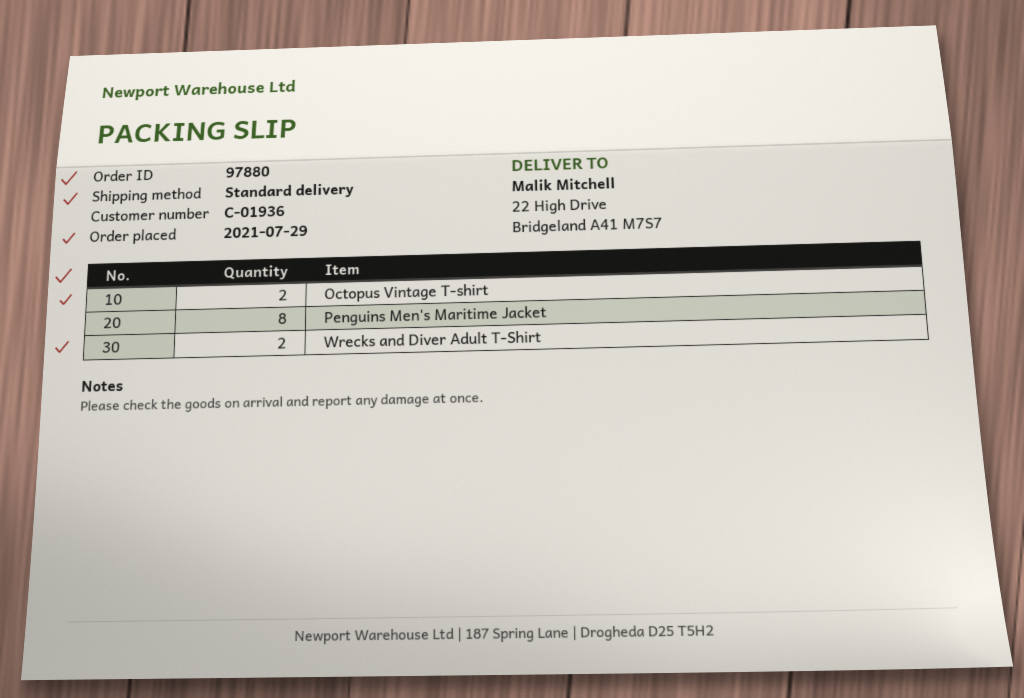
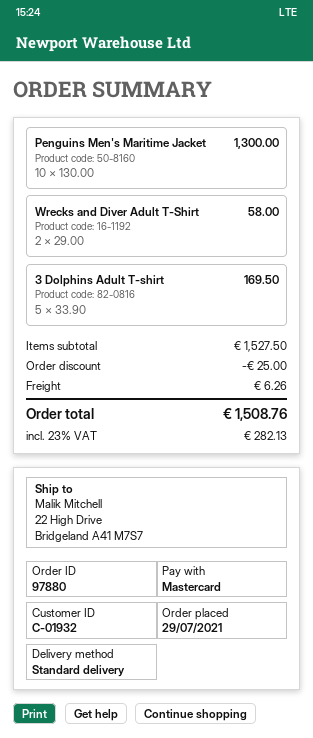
customer number: C-01936 -> C-01932
Octopus Vintage T-shirt: 2 -> none
Penguins Men's Maritime Jacket: 8 -> 10
3 Dolphins Adult T-shirt: none -> 5

